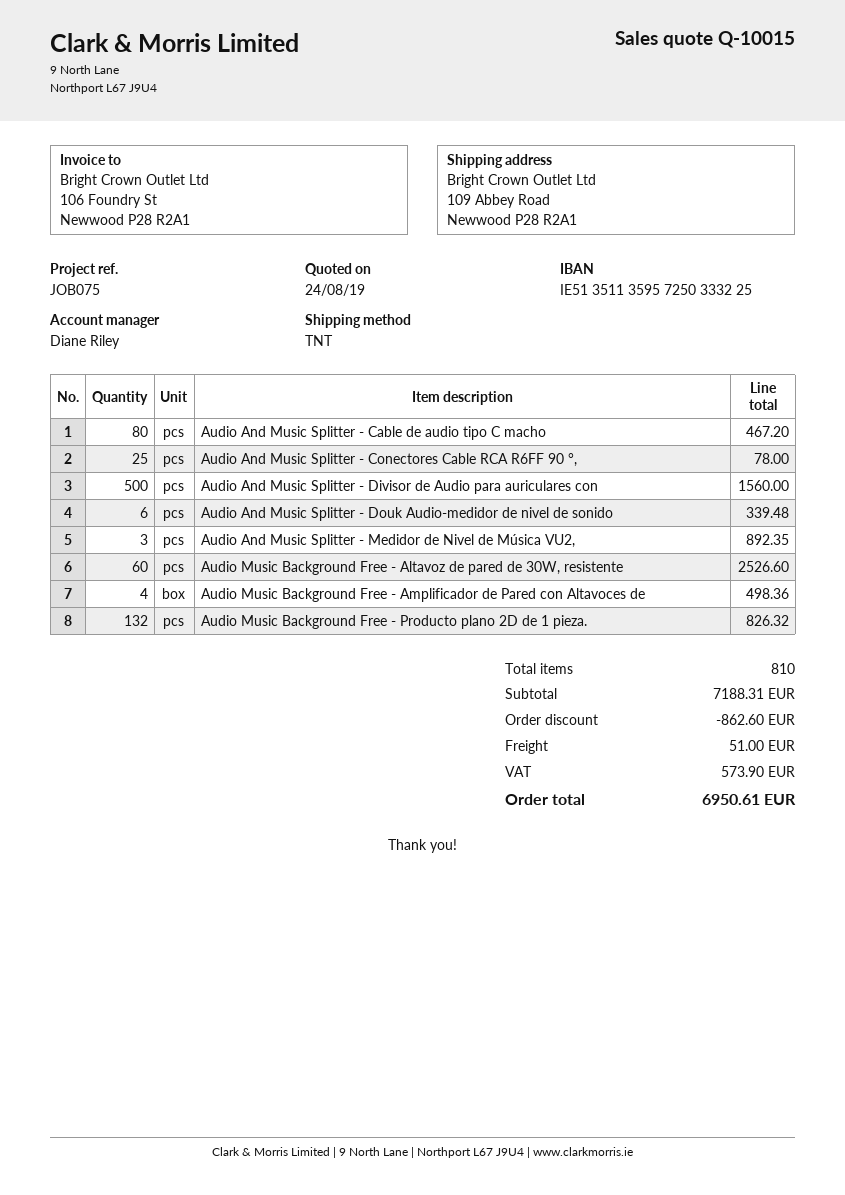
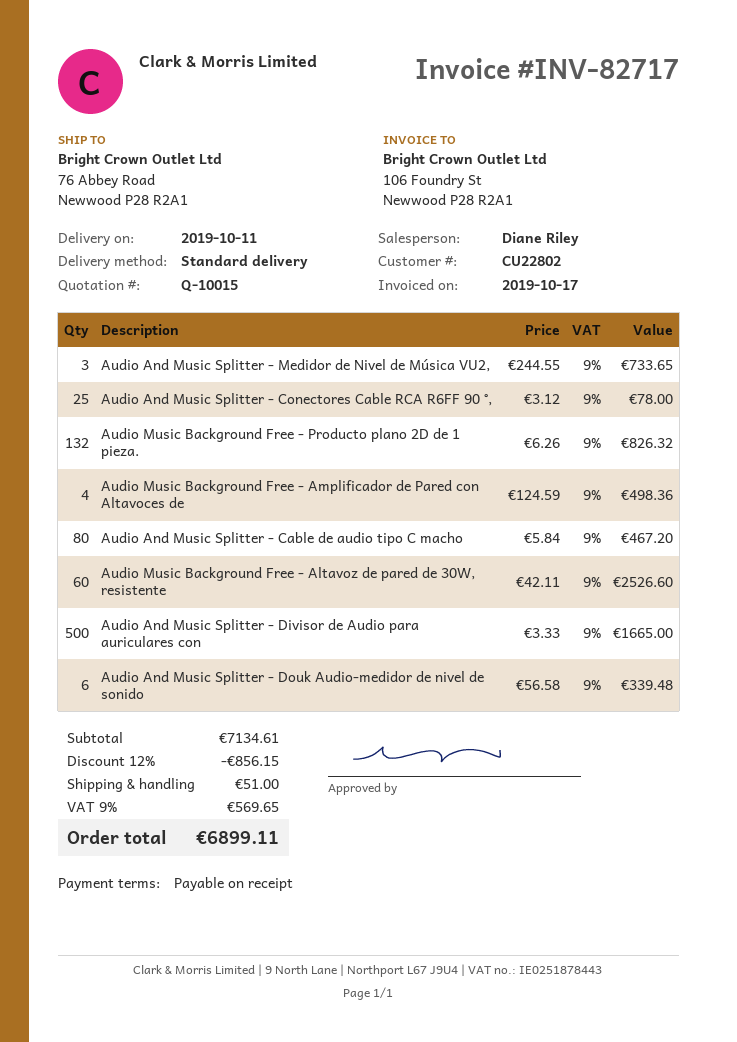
shipping method: TNT -> standard
ship to: 109 Abbey Road, Newwood P28 R2A1 -> 76 Abbey Road, Newwood P28 R2A1
Audio And Music Splitter - Divisor de Audio para auriculares con: 500 for 1560.00 -> 500 for 1665.00
Audio And Music Splitter - Medidor de Nivel de Música VU2,: 3 for 892.35 -> 3 for 733.65
subtotal: 7188.31 -> 7134.61
discount: 862.60 -> 856.15
tax: 573.90 -> 569.65
total: 6950.61 -> 6899.11

